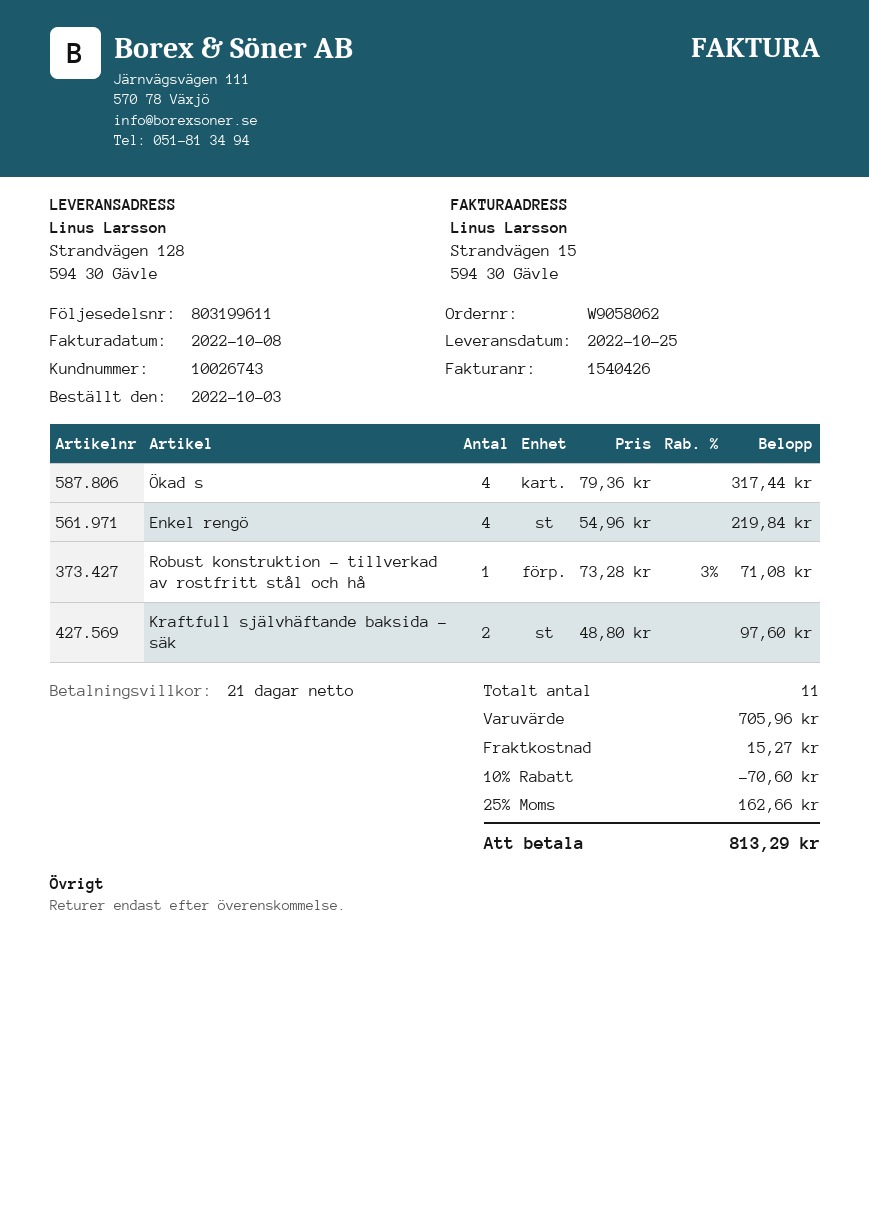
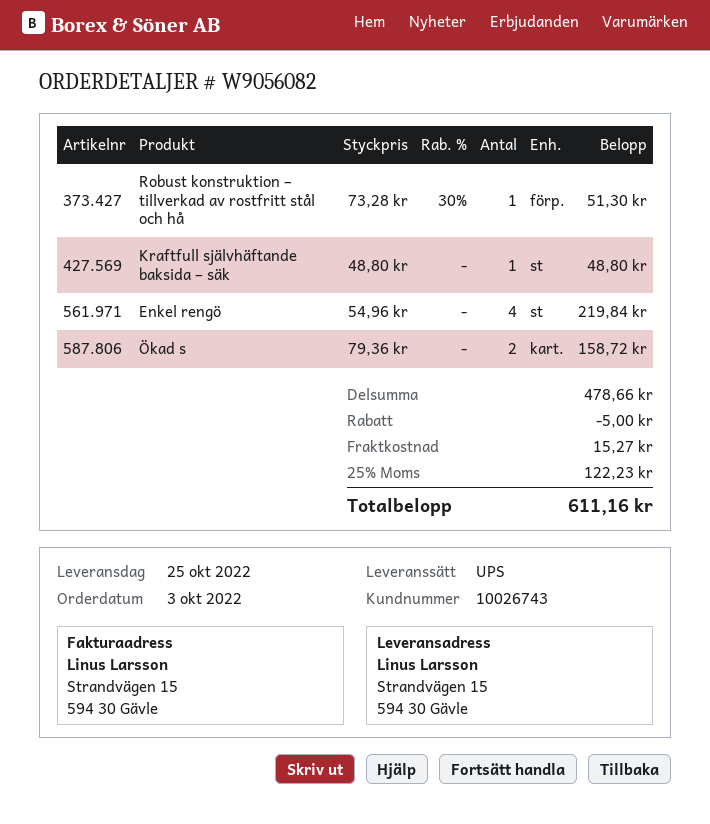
order number: W9058062 -> W9056082
ship to: Strandvägen 128, 594 30 Gävle -> Strandvägen 15, 594 30 Gävle
Ökad s: 4 x 79.36 = 317.44 -> 2 x 79.36 = 158.72
Robust konstruktion – tillverkad av rostfritt stål och hå: 1 x 73.28 - 3% = 71.08 -> 1 x 73.28 - 30% = 51.30
Kraftfull självhäftande baksida – säk: 2 x 48.80 = 97.60 -> 1 x 48.80 = 48.80
subtotal: 705.96 -> 478.66
discount: 70.60 -> 5.00
tax: 25% = 162.66 -> 25% = 122.23
total: 813.29 -> 611.16

